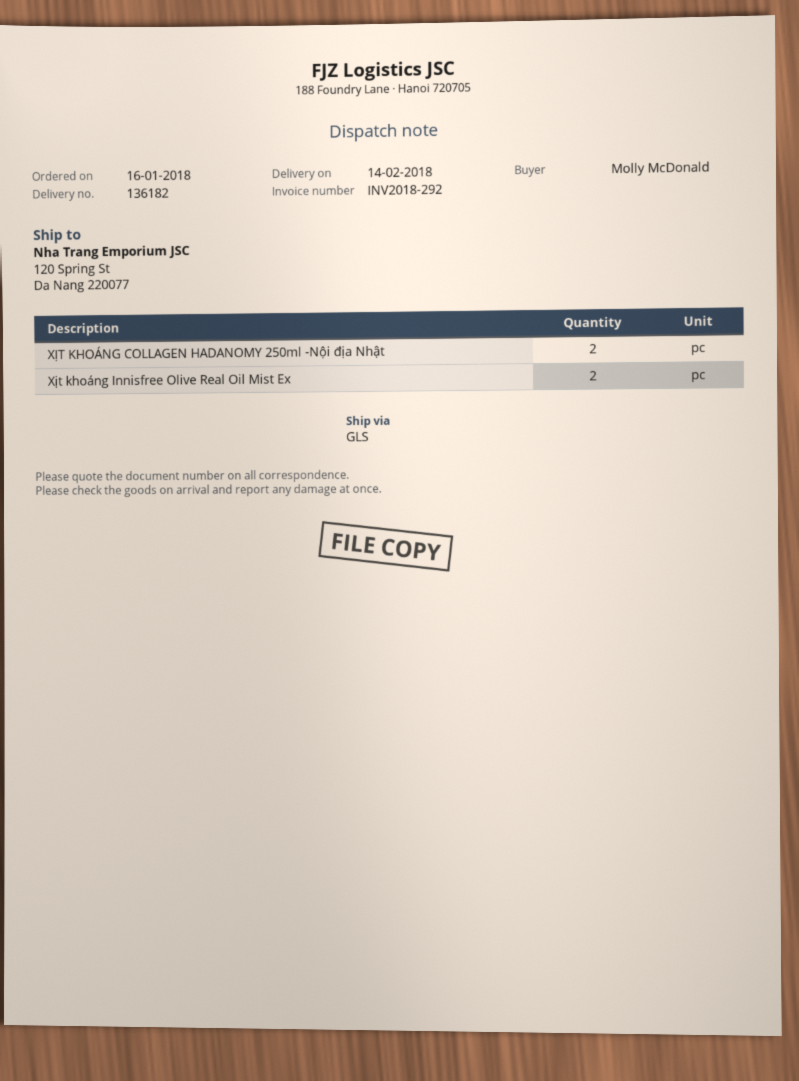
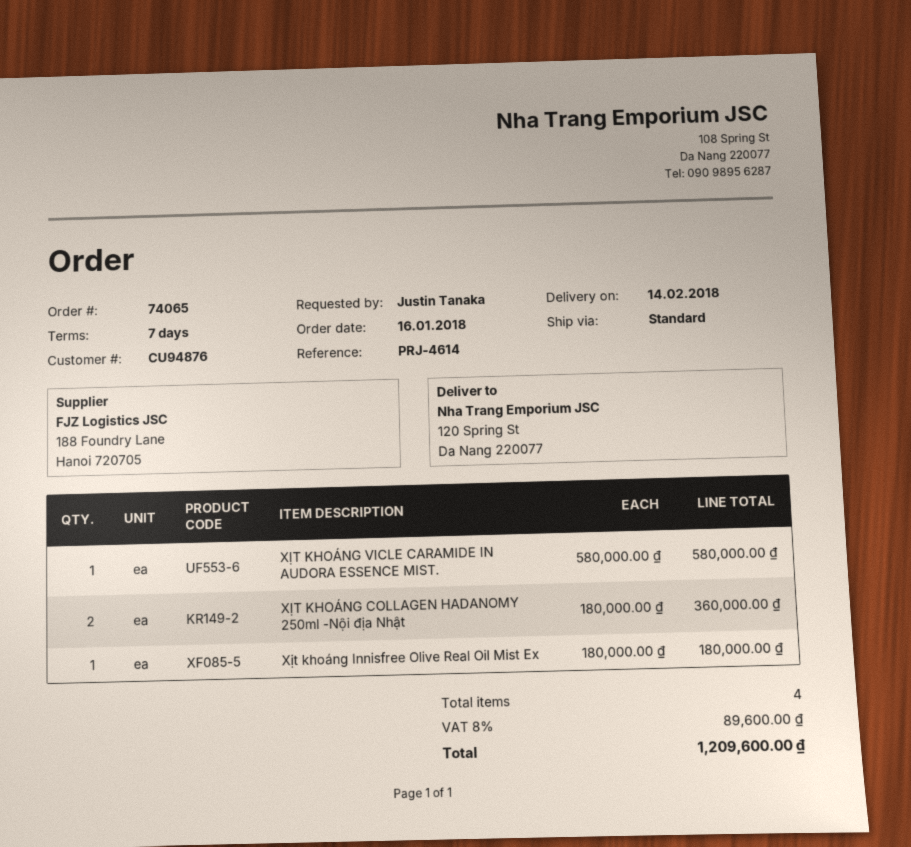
ordered by: Molly McDonald -> Justin Tanaka
shipping method: GLS -> standard
Xịt khoáng Innisfree Olive Real Oil Mist Ex: 2 -> 1
XỊT KHOÁNG VICLE CARAMIDE IN AUDORA ESSENCE MIST.: none -> 1

